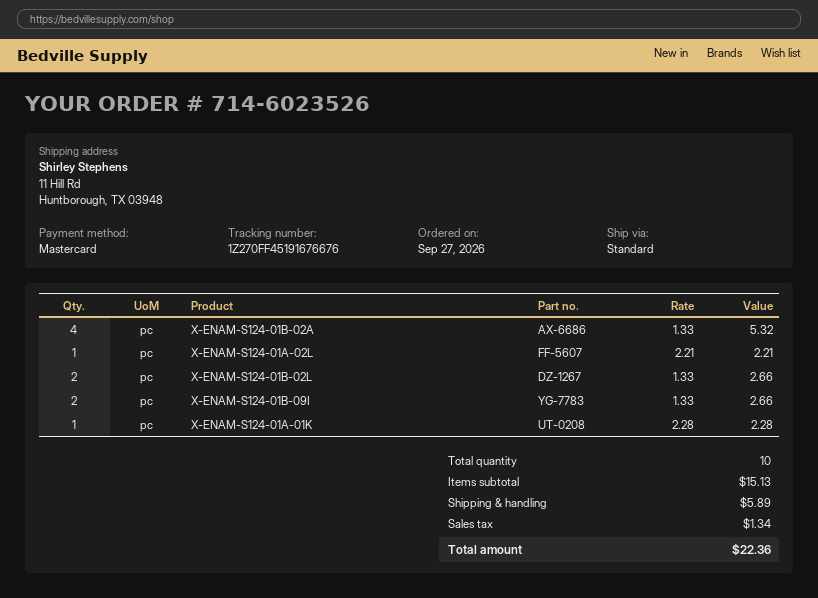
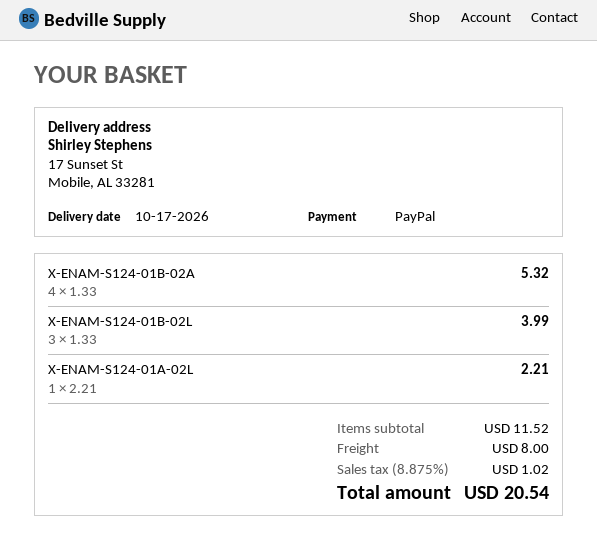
payment method: Mastercard -> PayPal
ship to: 11 Hill Rd, Huntborough, TX 03948 -> 17 Sunset St, Mobile, AL 33281
X-ENAM-S124-01B-02L: 2 x 1.33 = 2.66 -> 3 x 1.33 = 3.99
X-ENAM-S124-01B-09I: 2 x 1.33 = 2.66 -> none
X-ENAM-S124-01A-01K: 1 x 2.28 = 2.28 -> none
subtotal: 15.13 -> 11.52
shipping: 5.89 -> 8.00
tax: 1.34 -> 1.02
total: 22.36 -> 20.54

